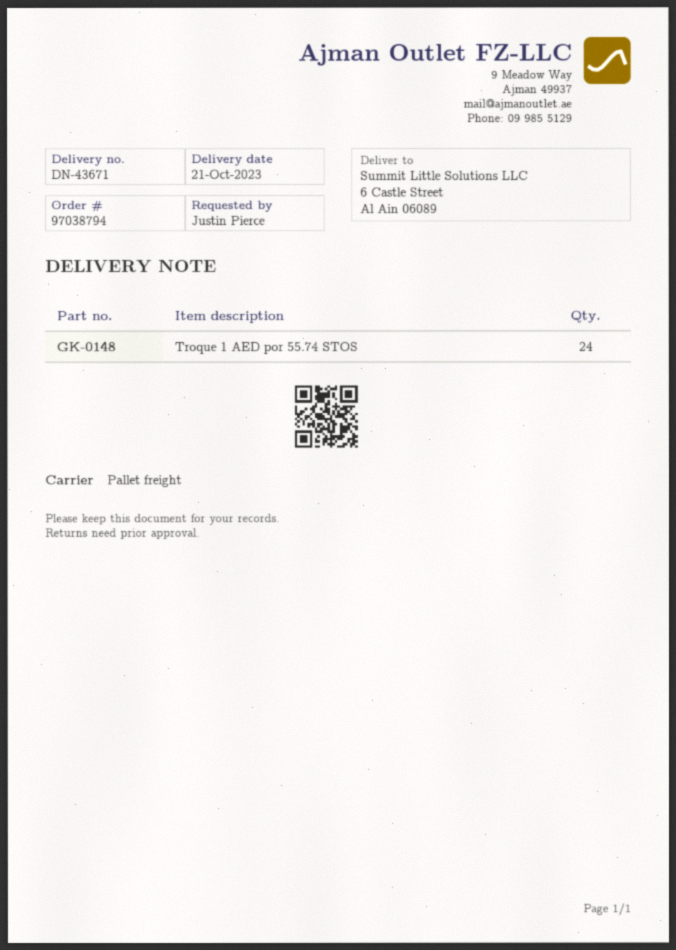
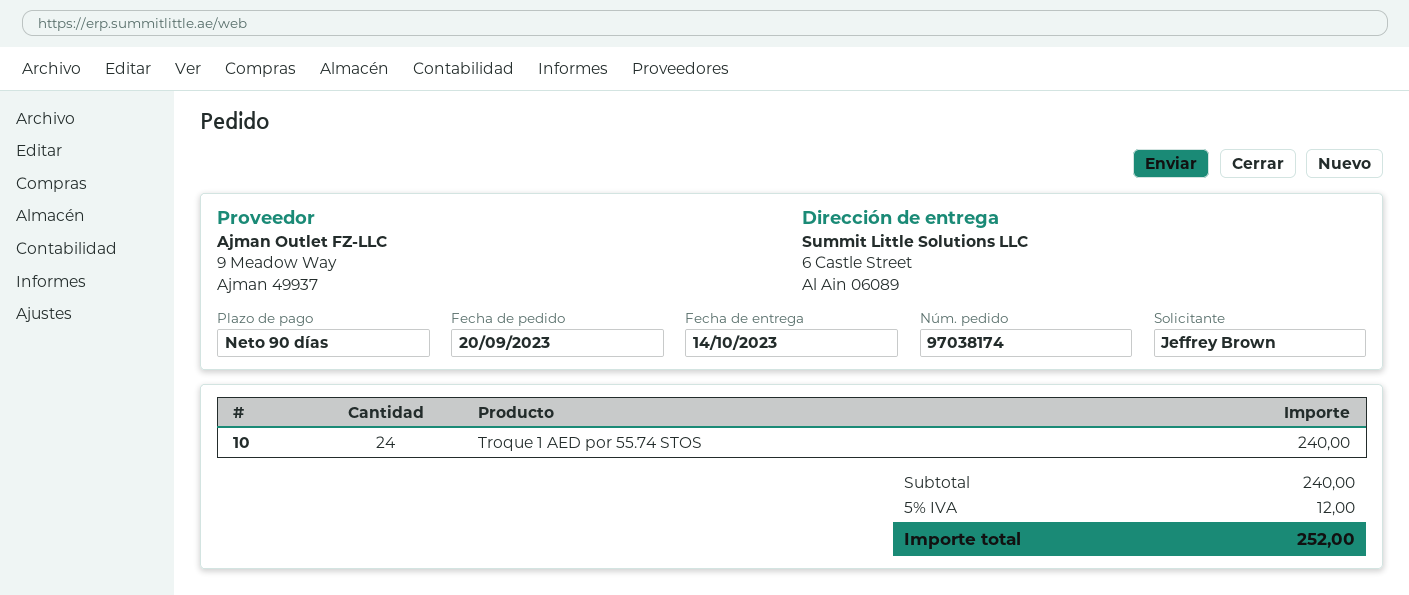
order number: 97038794 -> 97038174
delivery date: 2023-10-21 -> 2023-10-14
ordered by: Justin Pierce -> Jeffrey Brown

